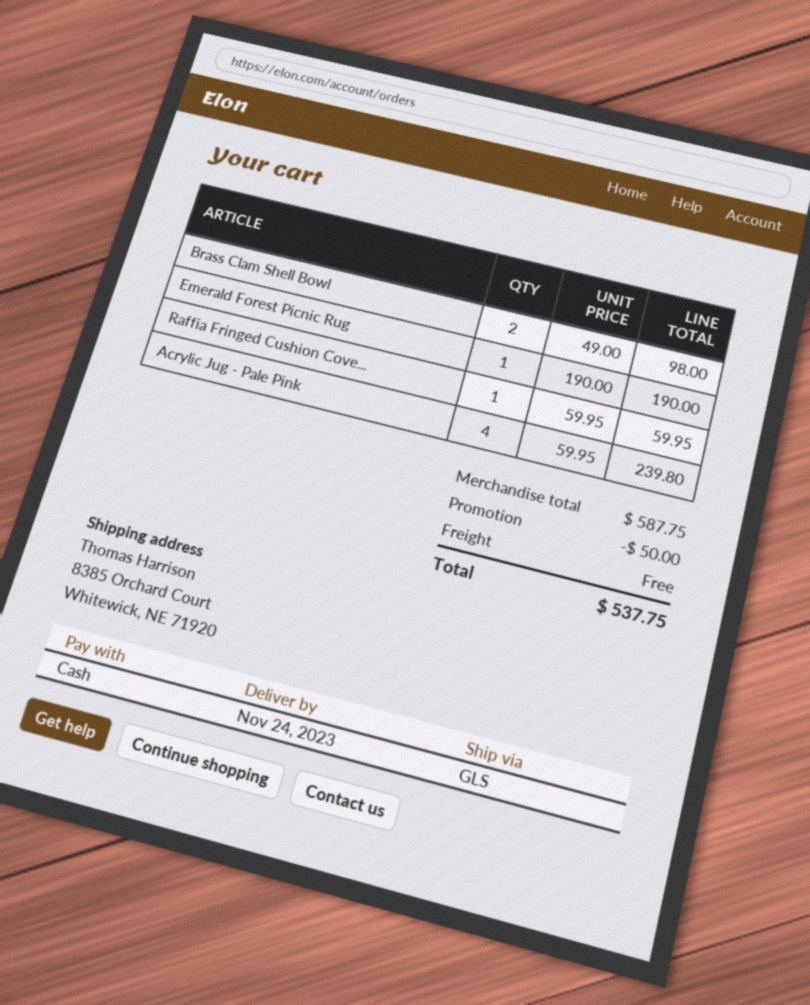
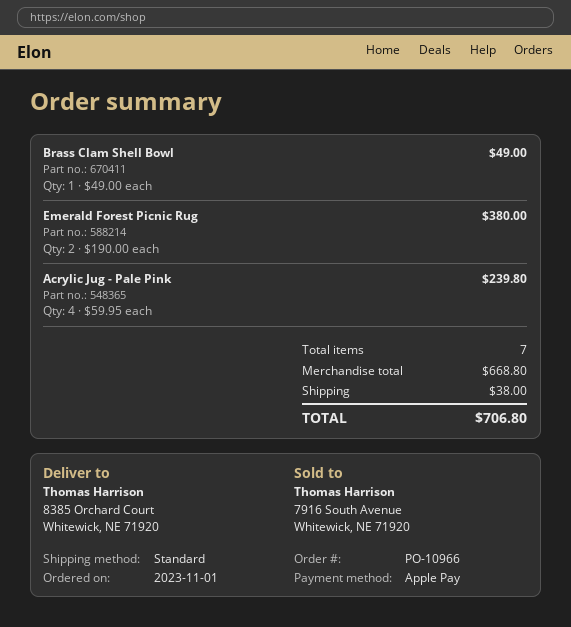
payment method: cash -> Apple Pay
shipping method: GLS -> standard
Brass Clam Shell Bowl: 2 x 49.00 = 98.00 -> 1 x 49.00 = 49.00
Emerald Forest Picnic Rug: 1 x 190.00 = 190.00 -> 2 x 190.00 = 380.00
Raffia Fringed Cushion Cove...: 1 x 59.95 = 59.95 -> none
subtotal: 587.75 -> 668.80
discount: 50.00 -> none
shipping: 0.00 -> 38.00
total: 537.75 -> 706.80

